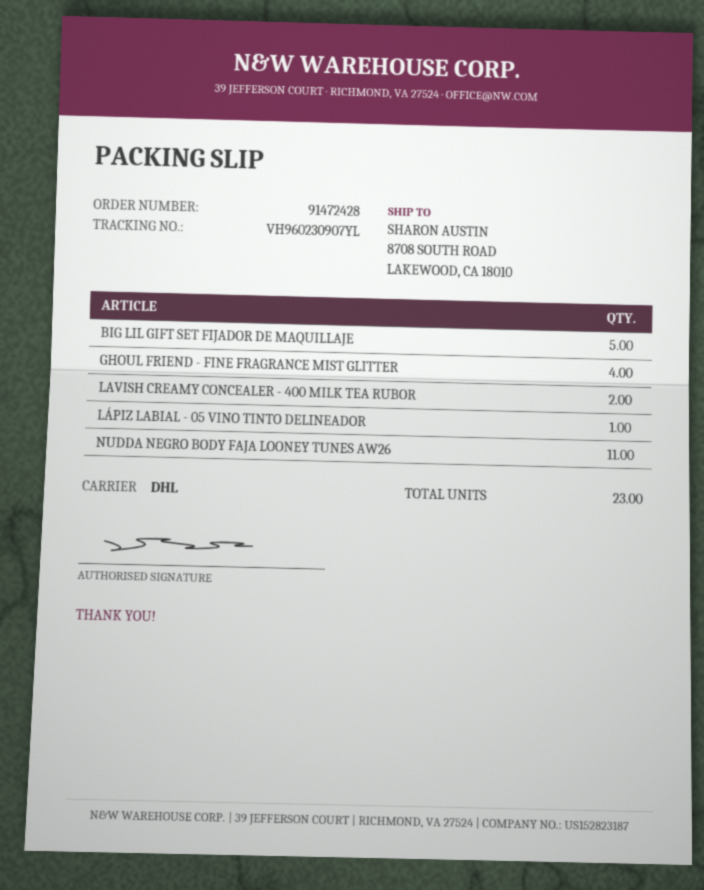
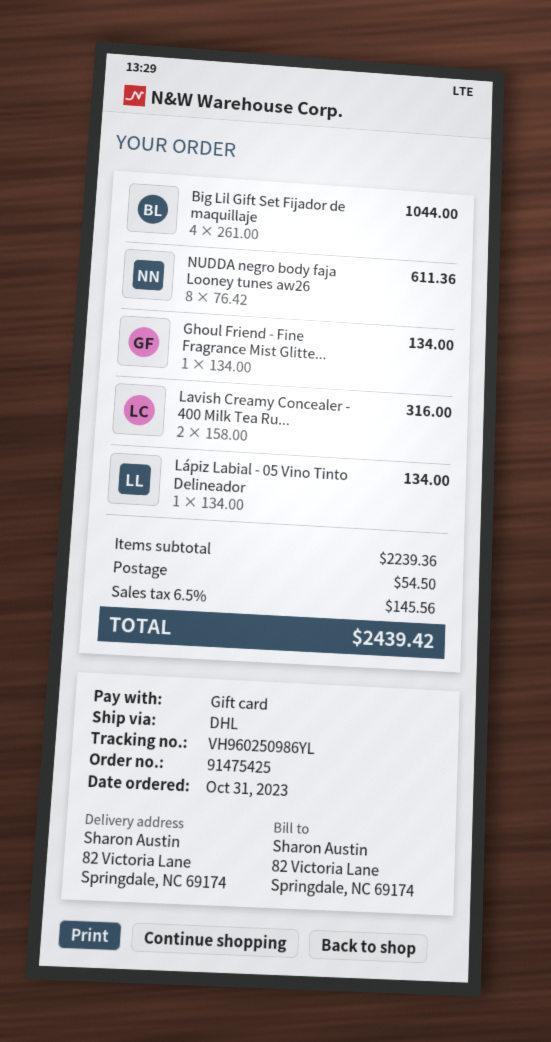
order number: 91472428 -> 91475425
tracking number: VH960230907YL -> VH960250986YL
ship to: 8708 SOUTH ROAD, LAKEWOOD, CA 18010 -> 82 Victoria Lane, Springdale, NC 69174
BIG LIL GIFT SET FIJADOR DE MAQUILLAJE: 5 -> 4
GHOUL FRIEND - FINE FRAGRANCE MIST GLITTER: 4 -> 1
NUDDA NEGRO BODY FAJA LOONEY TUNES AW26: 11 -> 8

